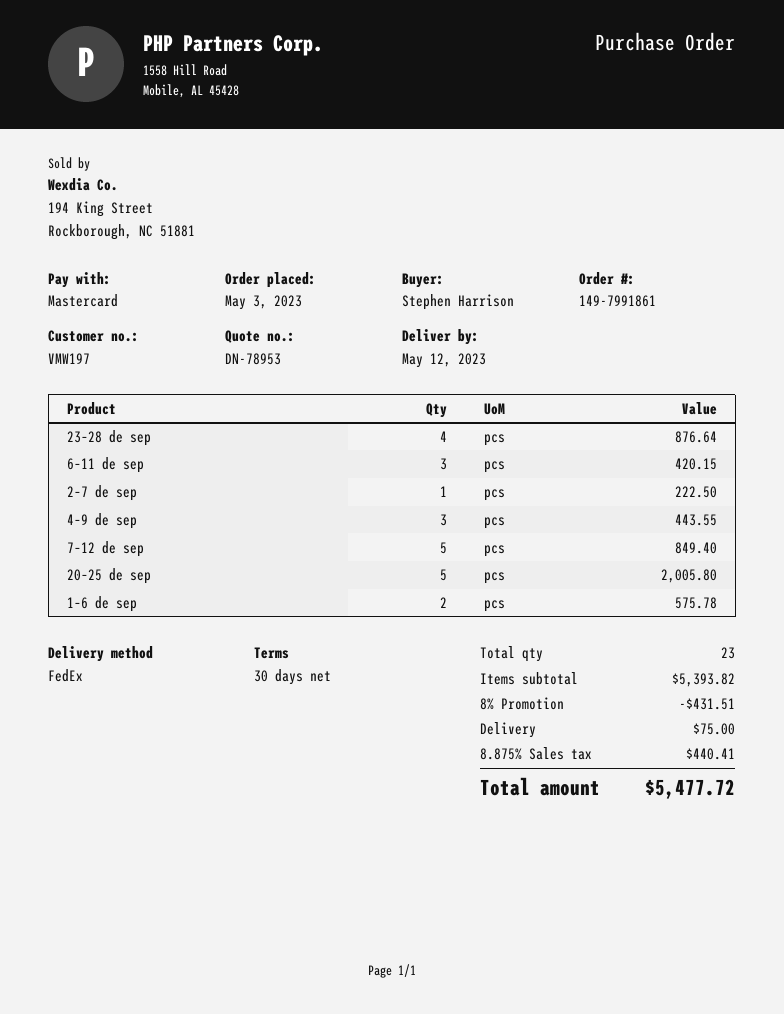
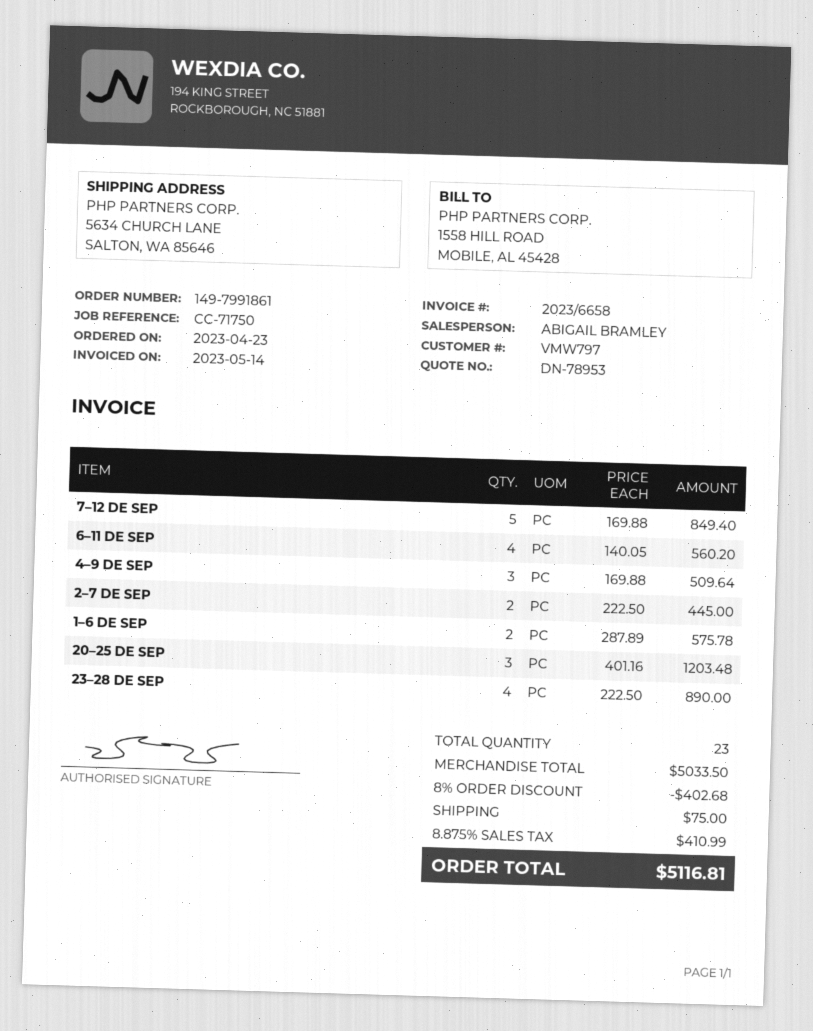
order date: 2023-05-03 -> 2023-04-23
customer number: VMW197 -> VMW797
23–28 de sep: 4 for 876.64 -> 4 for 890.00
6–11 de sep: 3 for 420.15 -> 4 for 560.20
2–7 de sep: 1 for 222.50 -> 2 for 445.00
4–9 de sep: 3 for 443.55 -> 3 for 509.64
20–25 de sep: 5 for 2005.80 -> 3 for 1203.48
subtotal: 5393.82 -> 5033.50
discount: 8% = 431.51 -> 8% = 402.68
tax: 8.875% = 440.41 -> 8.875% = 410.99
total: 5477.72 -> 5116.81

